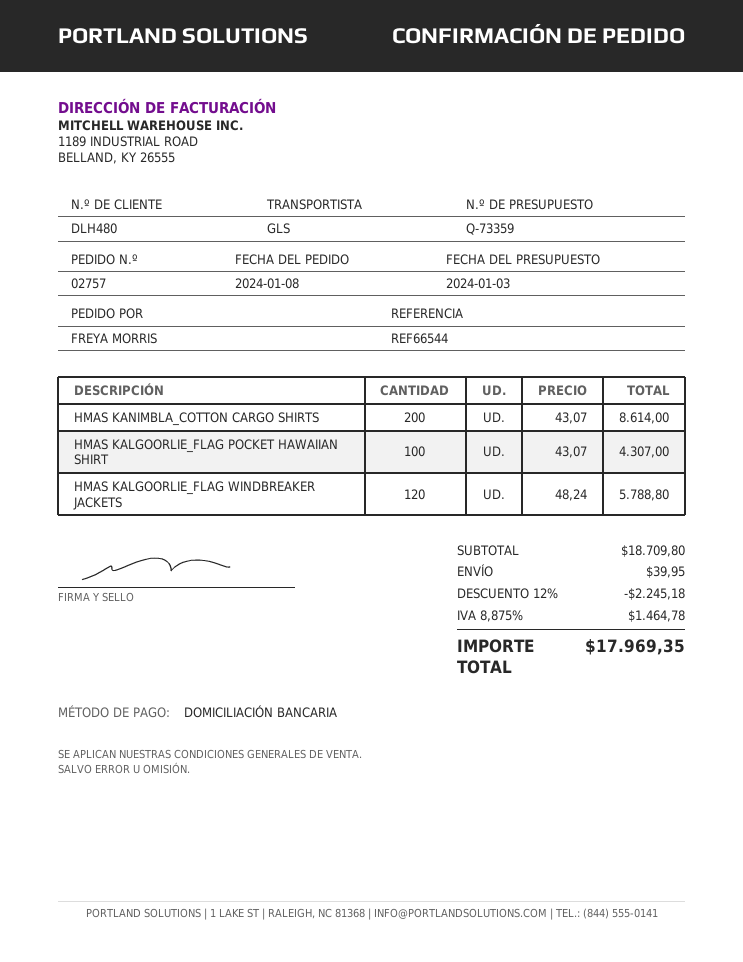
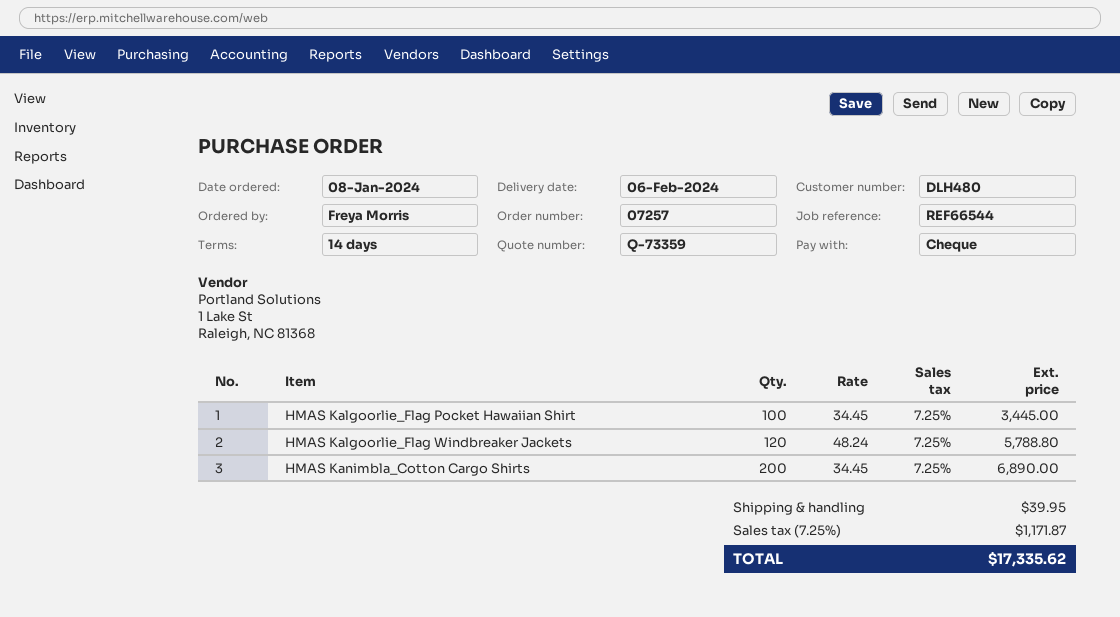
order number: 02757 -> 07257
payment method: direct debit -> cheque
HMAS KANIMBLA_COTTON CARGO SHIRTS: 200 x 43.07 = 8614.00 -> 200 x 34.45 = 6890.00
HMAS KALGOORLIE_FLAG POCKET HAWAIIAN SHIRT: 100 x 43.07 = 4307.00 -> 100 x 34.45 = 3445.00
discount: 12% = 2245.18 -> none
tax: 8.875% = 1464.78 -> 7.25% = 1171.87
total: 17969.35 -> 17335.62

